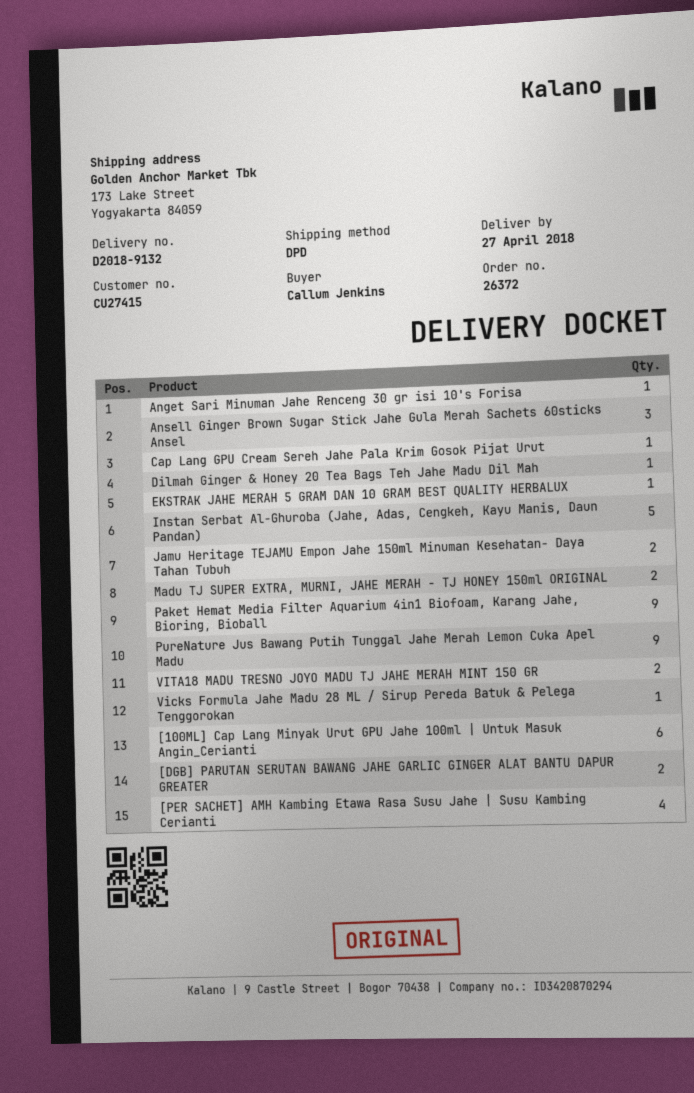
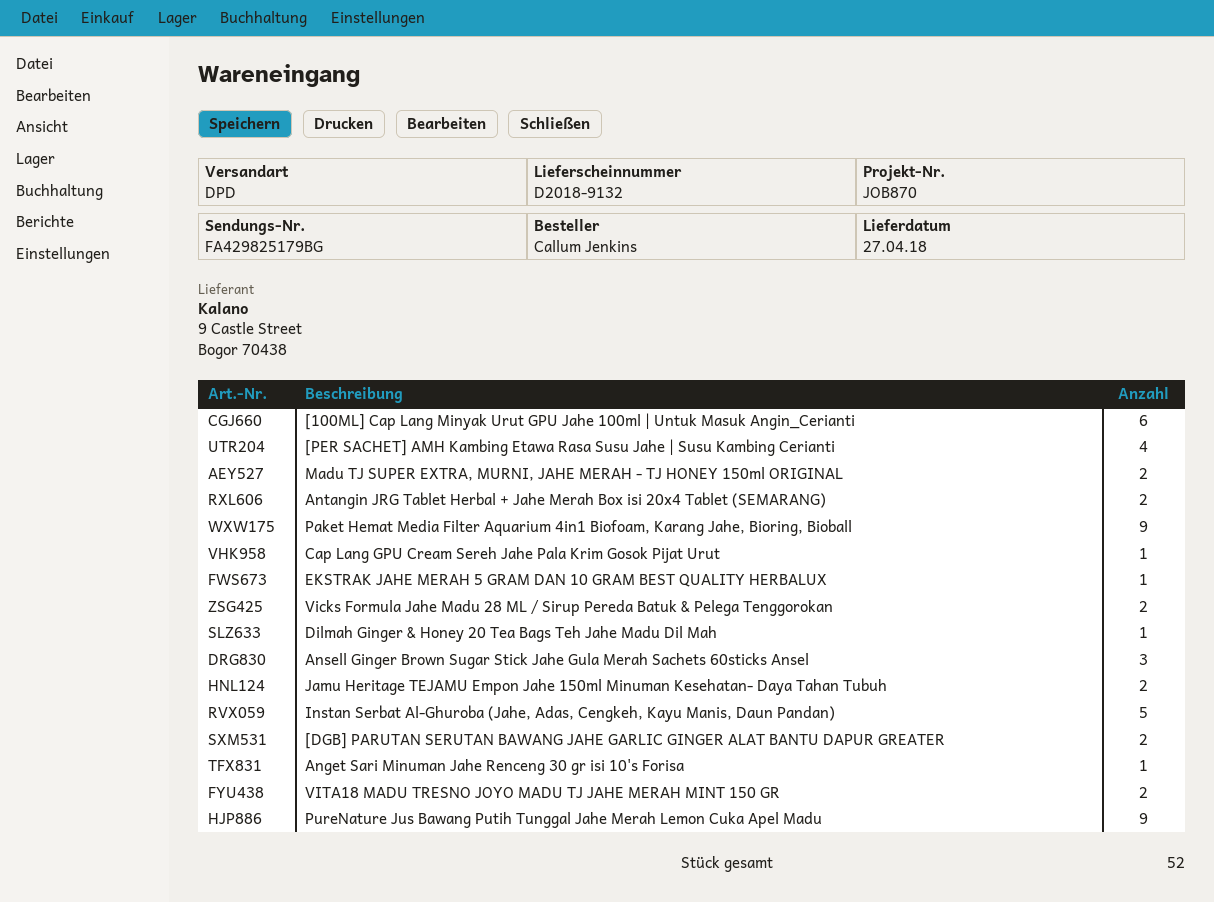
Vicks Formula Jahe Madu 28 ML / Sirup Pereda Batuk & Pelega Tenggorokan: 1 -> 2
Antangin JRG Tablet Herbal + Jahe Merah Box isi 20x4 Tablet (SEMARANG): none -> 2

